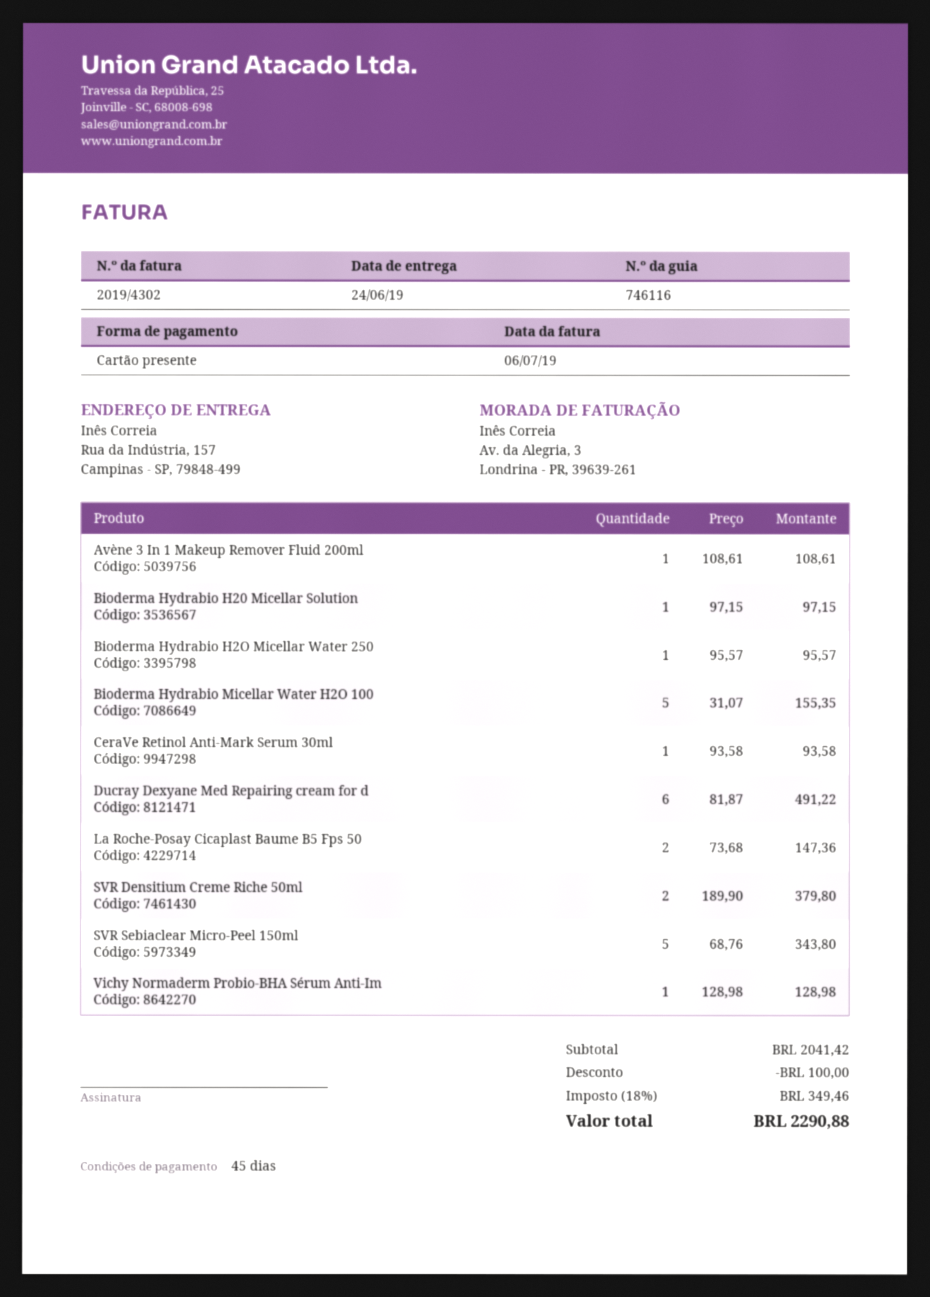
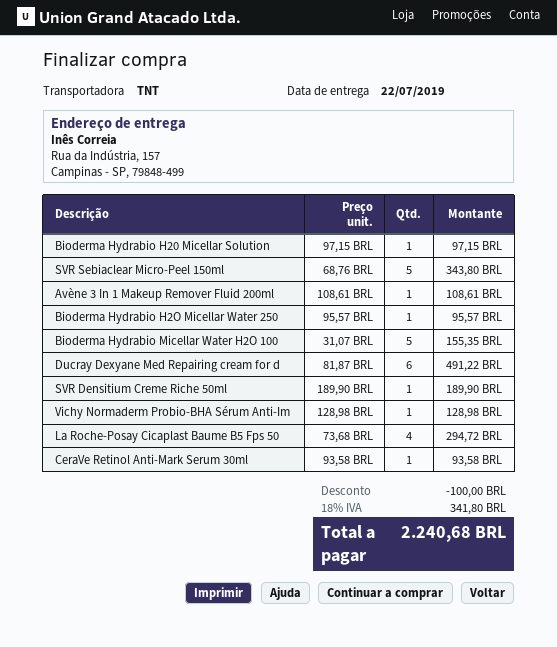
delivery date: 2019-06-24 -> 2019-07-22
La Roche-Posay Cicaplast Baume B5 Fps 50: 2 x 73.68 = 147.36 -> 4 x 73.68 = 294.72
SVR Densitium Creme Riche 50ml: 2 x 189.90 = 379.80 -> 1 x 189.90 = 189.90
tax: 18% = 349.46 -> 18% = 341.80
total: 2290.88 -> 2240.68

